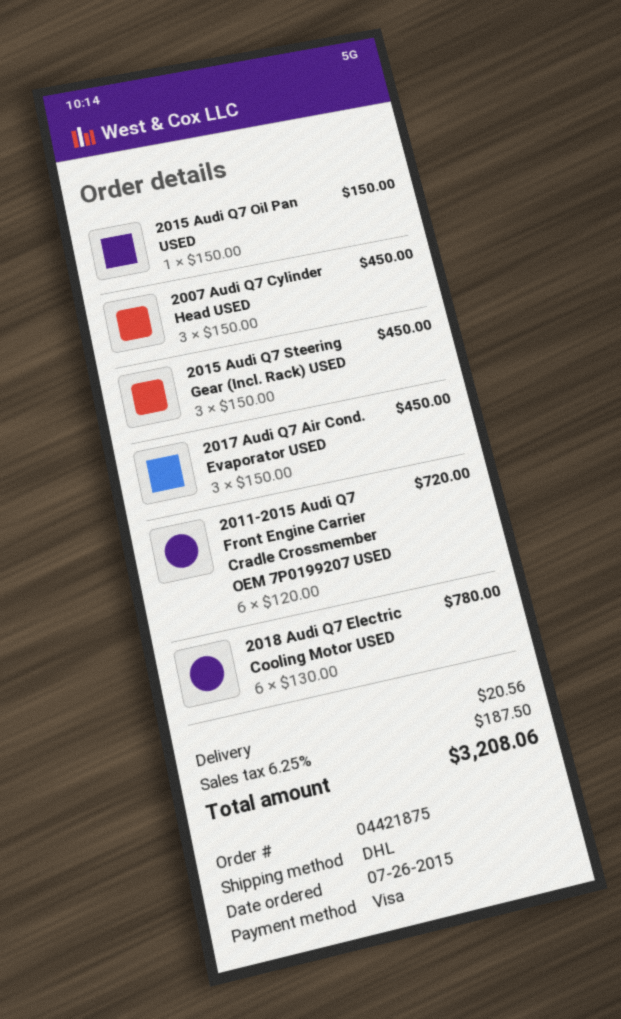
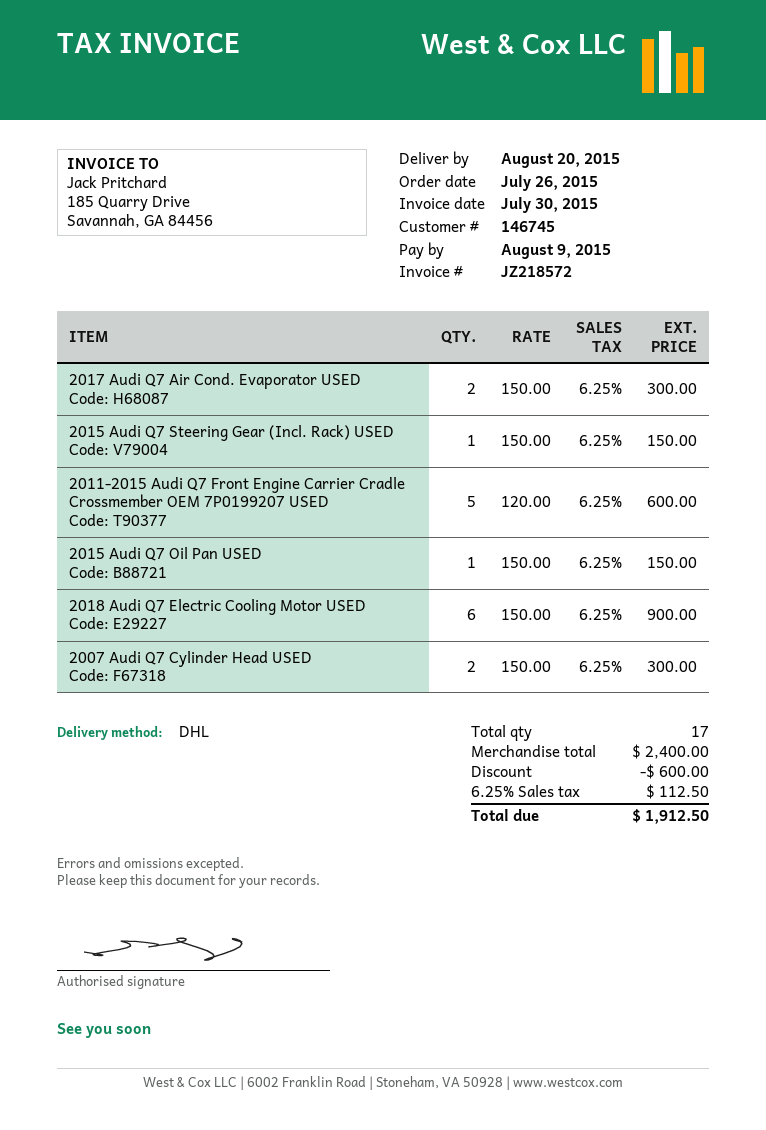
2007 Audi Q7 Cylinder Head USED: 3 x 150.00 = 450.00 -> 2 x 150.00 = 300.00
2015 Audi Q7 Steering Gear (Incl. Rack) USED: 3 x 150.00 = 450.00 -> 1 x 150.00 = 150.00
2017 Audi Q7 Air Cond. Evaporator USED: 3 x 150.00 = 450.00 -> 2 x 150.00 = 300.00
2011-2015 Audi Q7 Front Engine Carrier Cradle Crossmember OEM 7P0199207 USED: 6 x 120.00 = 720.00 -> 5 x 120.00 = 600.00
2018 Audi Q7 Electric Cooling Motor USED: 6 x 130.00 = 780.00 -> 6 x 150.00 = 900.00
discount: none -> 600.00
shipping: 20.56 -> none
tax: 6.25% = 187.50 -> 6.25% = 112.50
total: 3208.06 -> 1912.50

